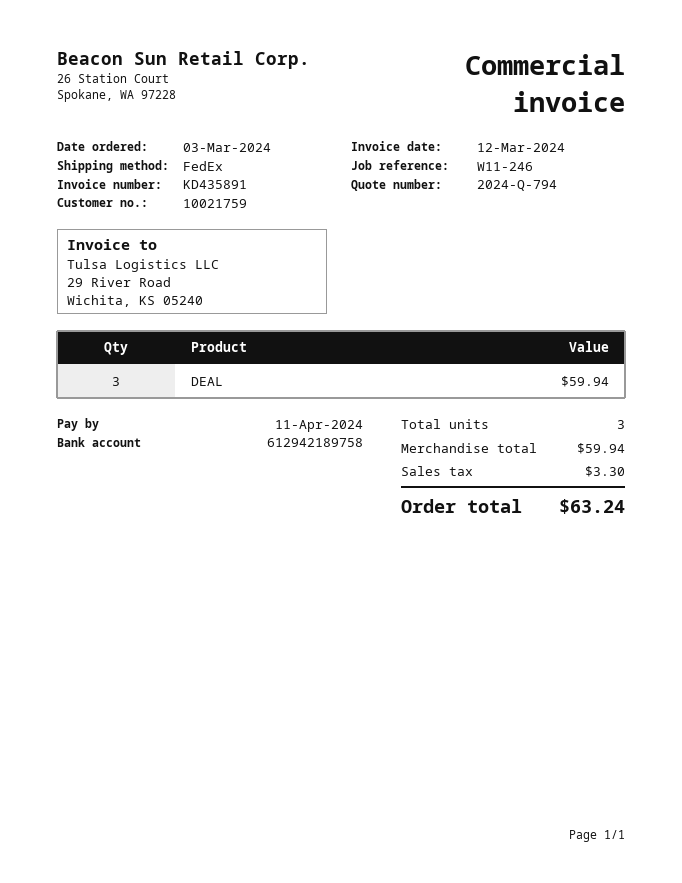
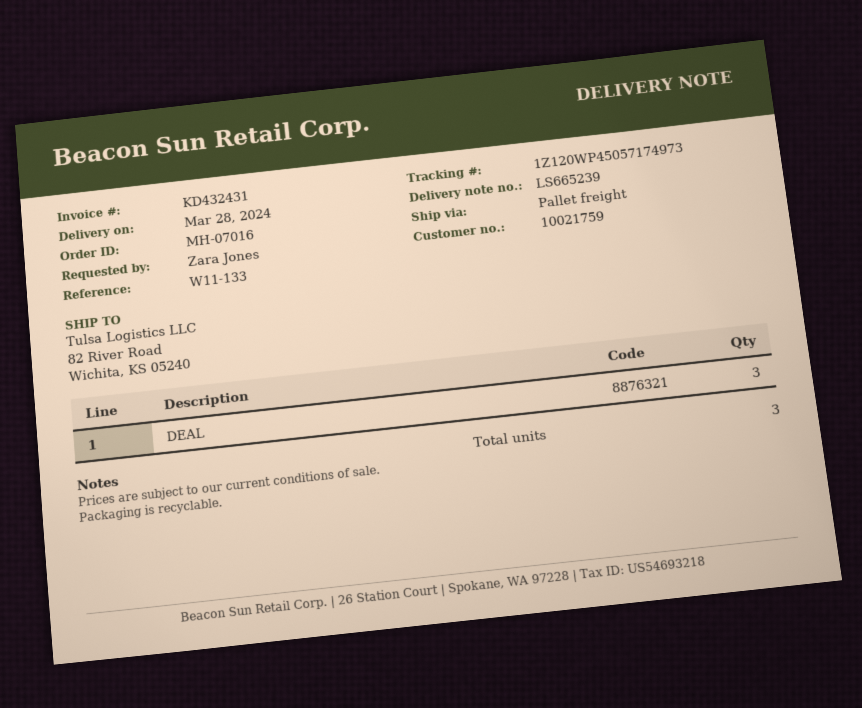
invoice number: KD435891 -> KD432431
reference: W11-246 -> W11-133
shipping method: FedEx -> pallet freight

